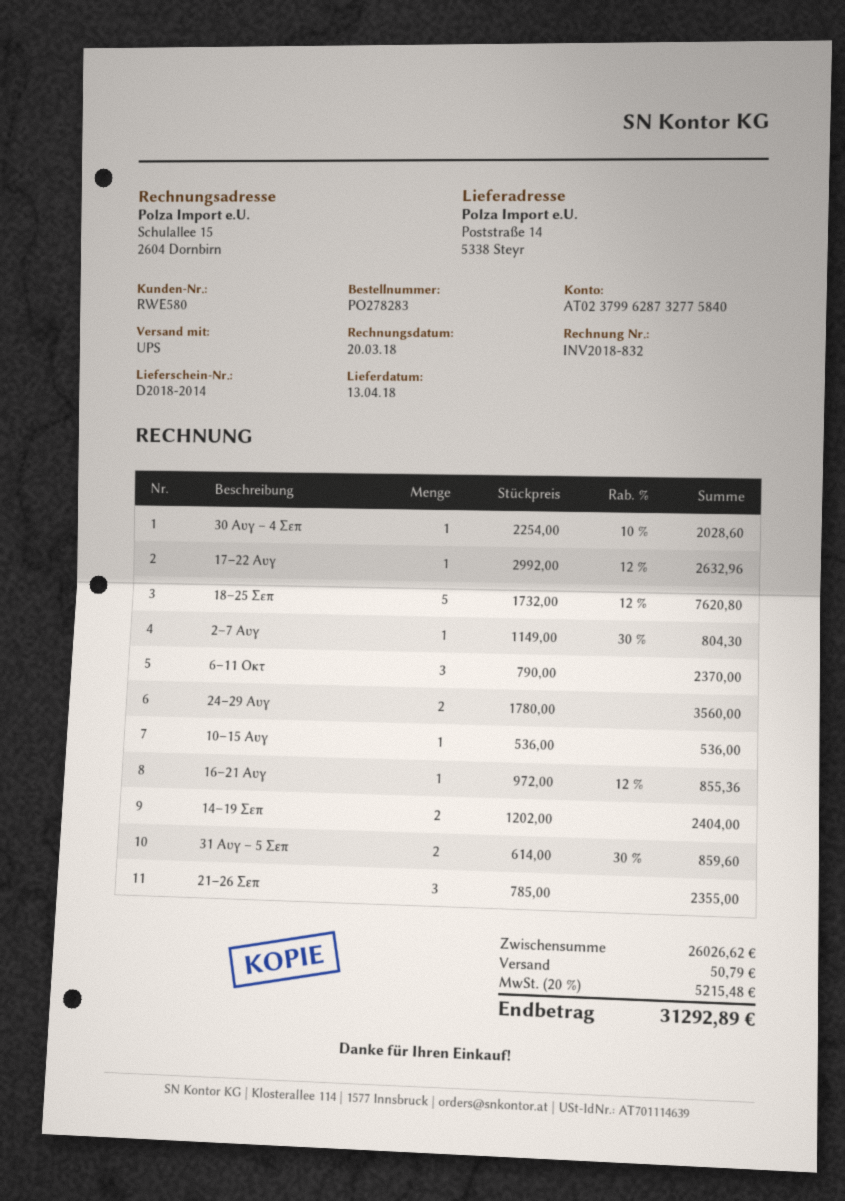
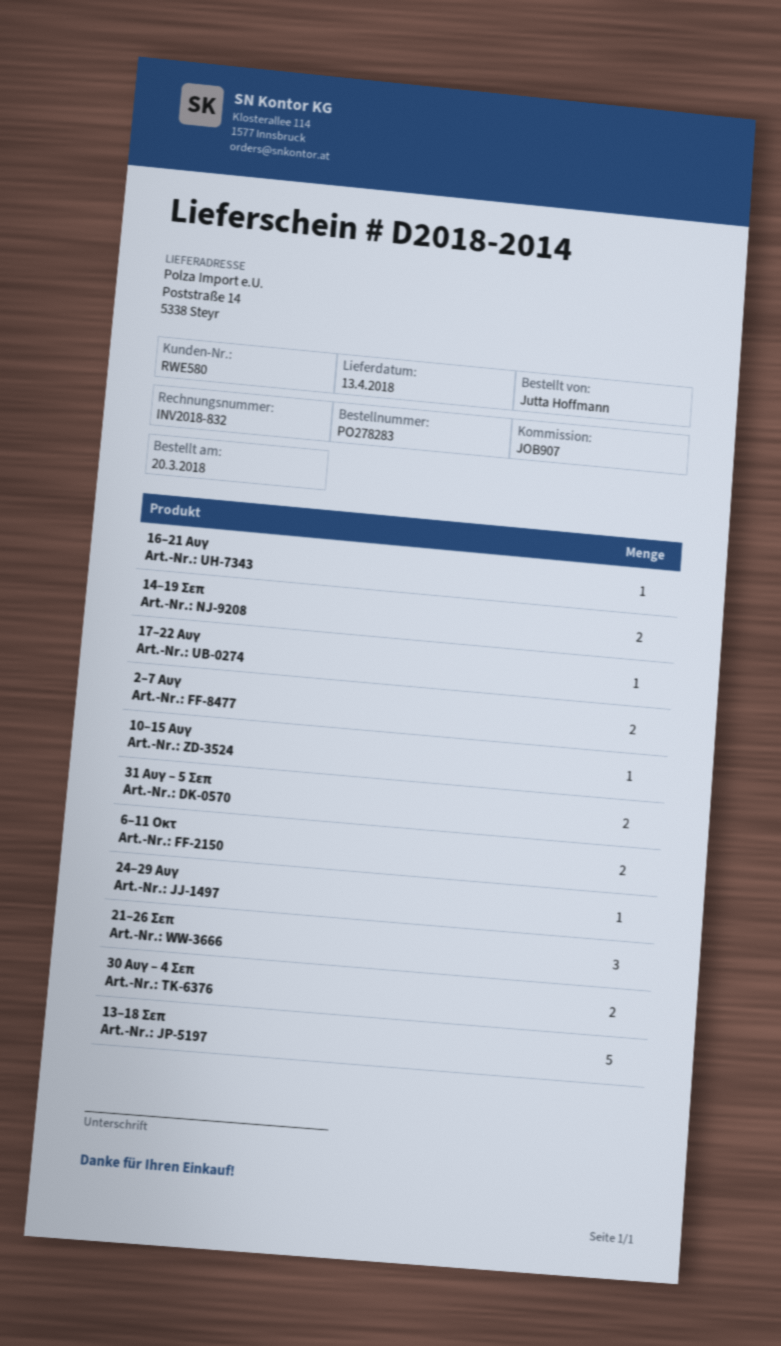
30 Αυγ – 4 Σεπ: 1 -> 2
18–25 Σεπ: 5 -> none
2–7 Αυγ: 1 -> 2
6–11 Οκτ: 3 -> 2
24–29 Αυγ: 2 -> 1
13–18 Σεπ: none -> 5

